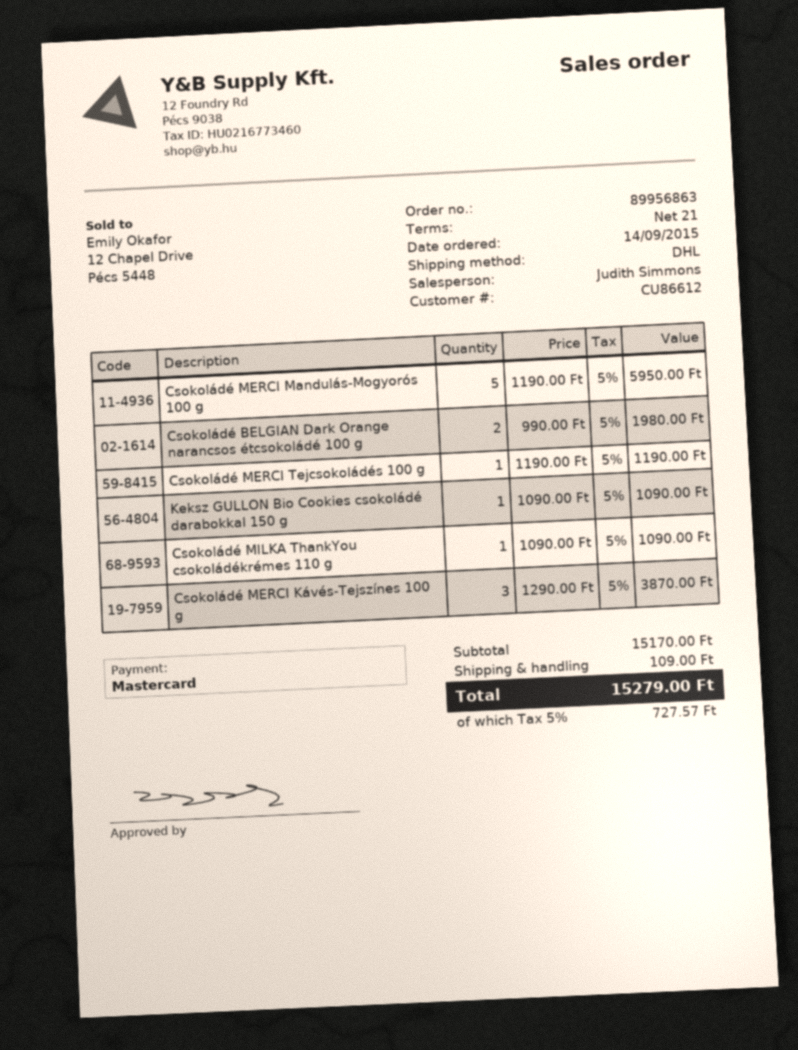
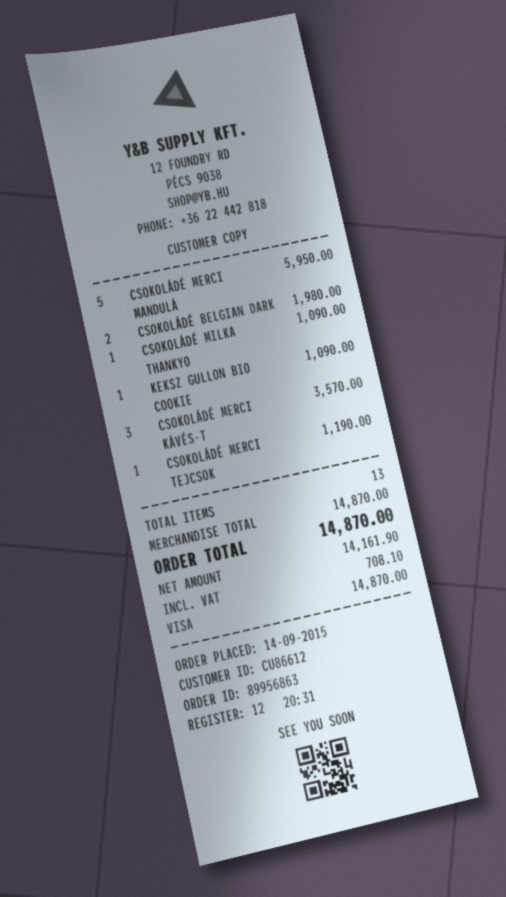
payment method: Mastercard -> Visa
Csokoládé MERCI Kávés-Tejszínes 100 g: 3 for 3870.00 -> 3 for 3570.00
subtotal: 15170.00 -> 14870.00
shipping: 109.00 -> none
tax: 727.57 -> 708.10
total: 15279.00 -> 14870.00

